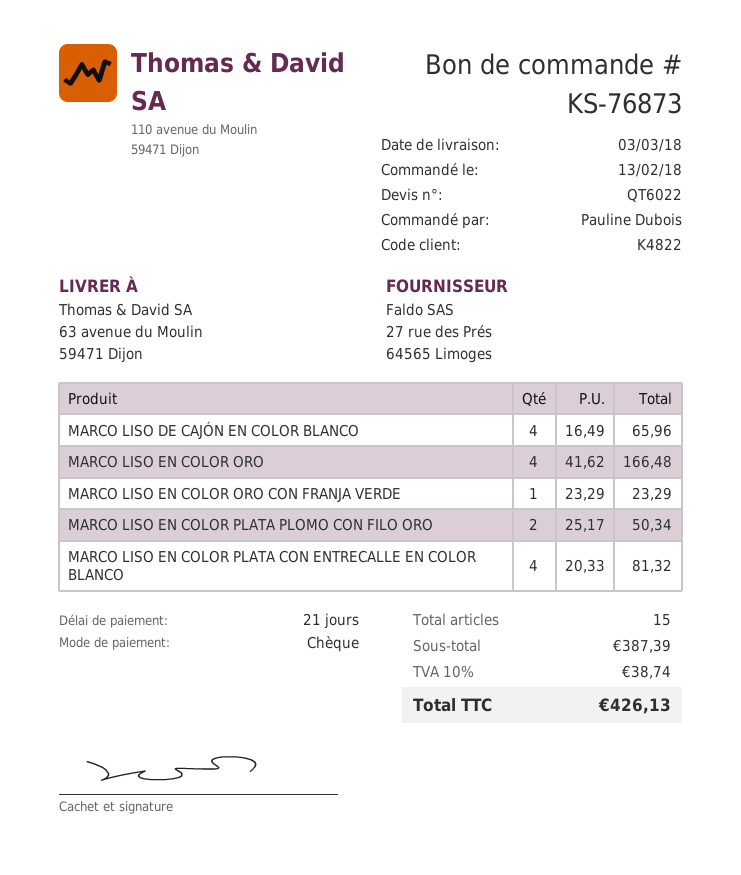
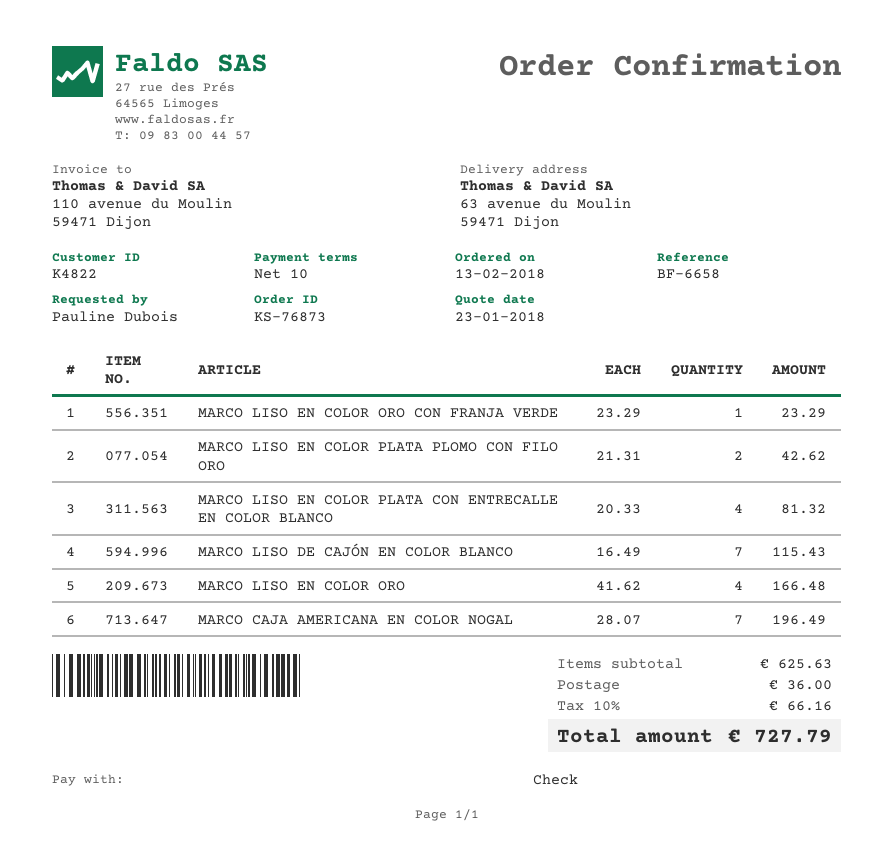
payment terms: 21 days -> 10 days
MARCO LISO DE CAJÓN EN COLOR BLANCO: 4 x 16.49 = 65.96 -> 7 x 16.49 = 115.43
MARCO LISO EN COLOR PLATA PLOMO CON FILO ORO: 2 x 25.17 = 50.34 -> 2 x 21.31 = 42.62
MARCO CAJA AMERICANA EN COLOR NOGAL: none -> 7 x 28.07 = 196.49
subtotal: 387.39 -> 625.63
shipping: none -> 36.00
tax: 10% = 38.74 -> 10% = 66.16
total: 426.13 -> 727.79

